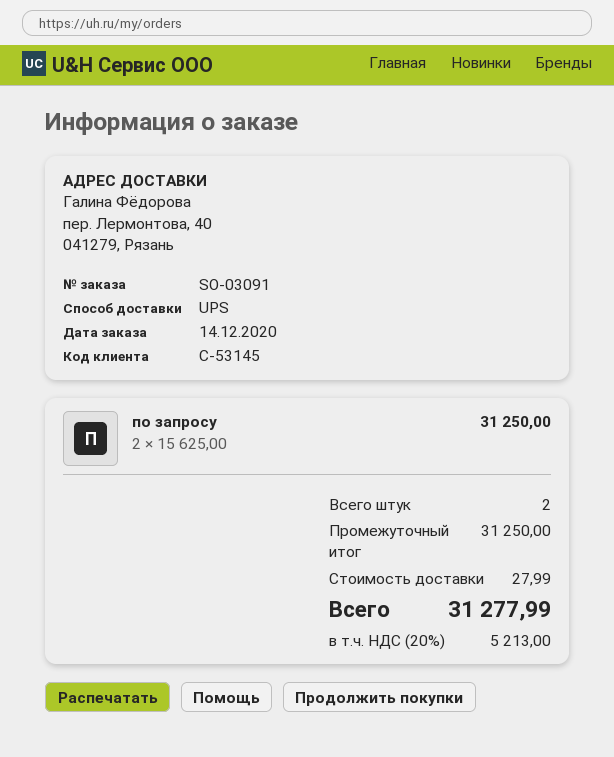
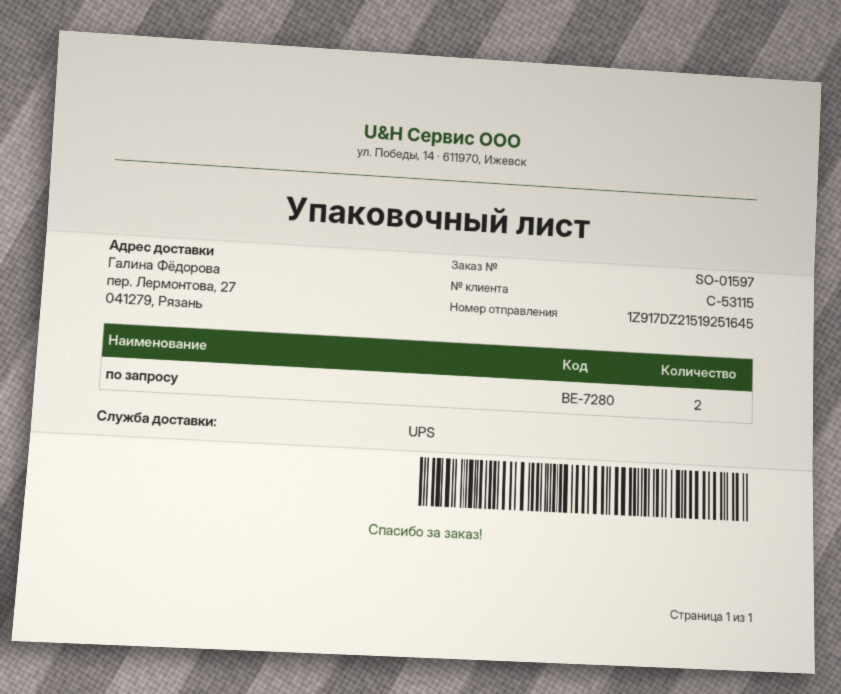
order number: SO-03091 -> SO-01597
customer number: C-53145 -> C-53115
ship to: пер. Лермонтова, 40, 041279, Рязань -> пер. Лермонтова, 27, 041279, Рязань

